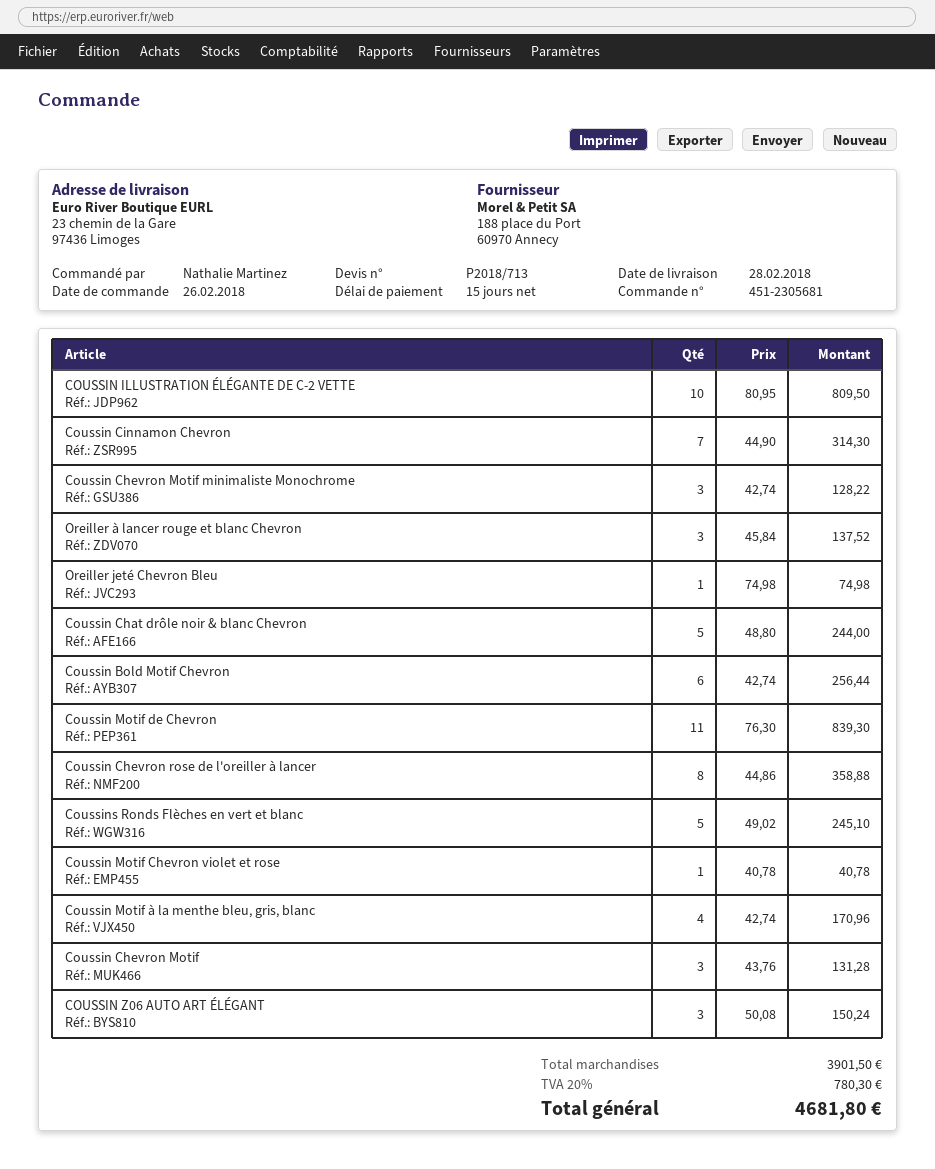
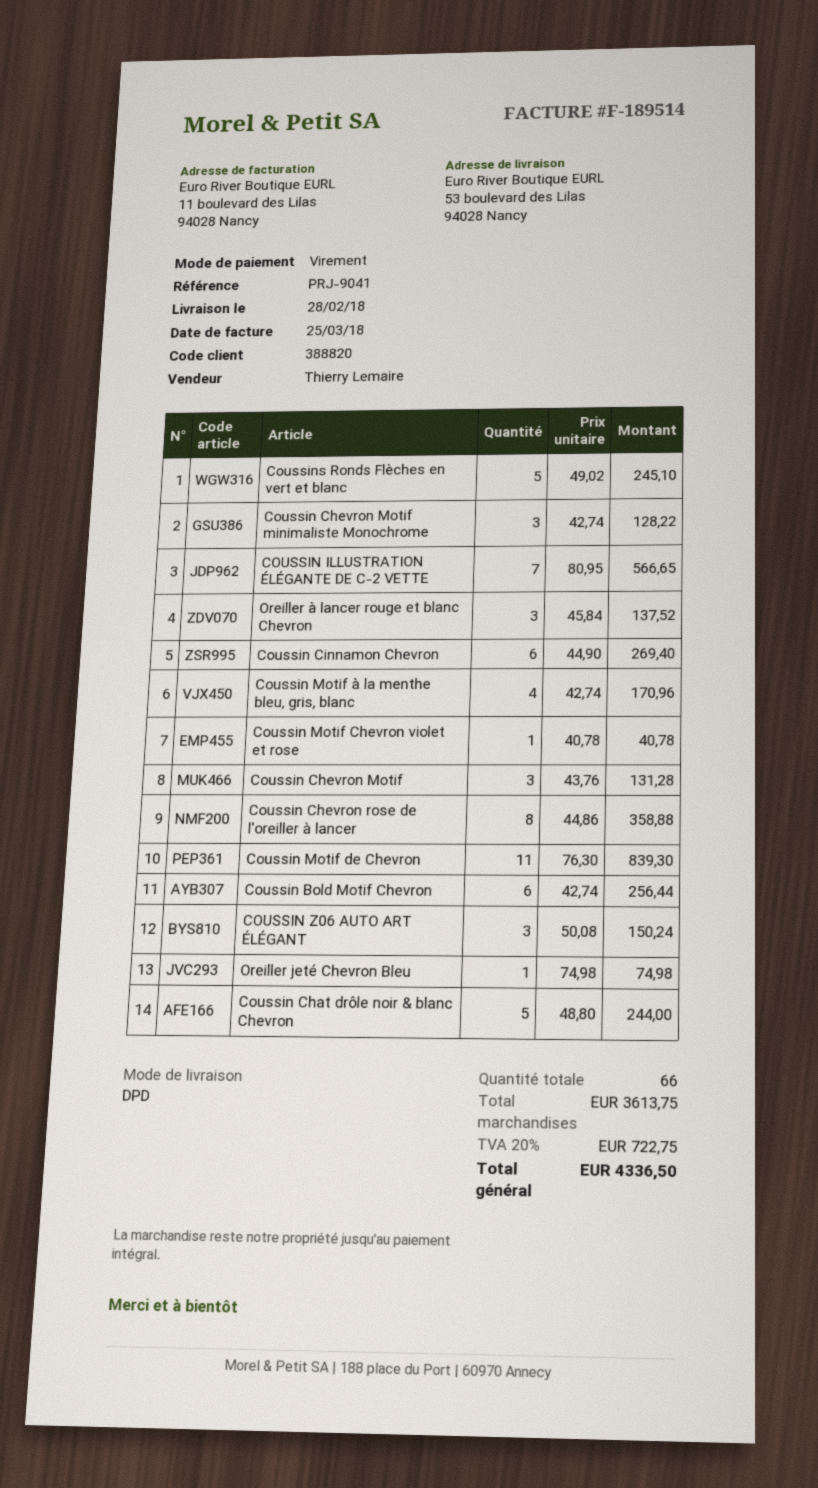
ship to: 23 chemin de la Gare, 97436 Limoges -> 53 boulevard des Lilas, 94028 Nancy
COUSSIN ILLUSTRATION ÉLÉGANTE DE C-2 VETTE: 10 x 80.95 = 809.50 -> 7 x 80.95 = 566.65
Coussin Cinnamon Chevron: 7 x 44.90 = 314.30 -> 6 x 44.90 = 269.40
subtotal: 3901.50 -> 3613.75
tax: 20% = 780.30 -> 20% = 722.75
total: 4681.80 -> 4336.50

